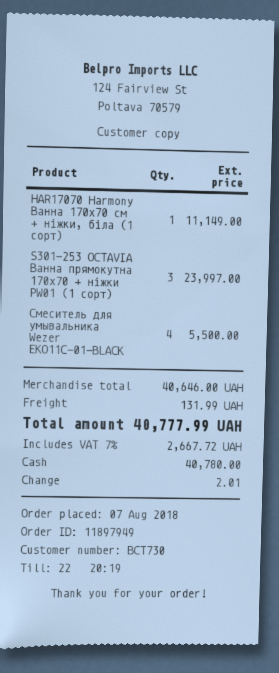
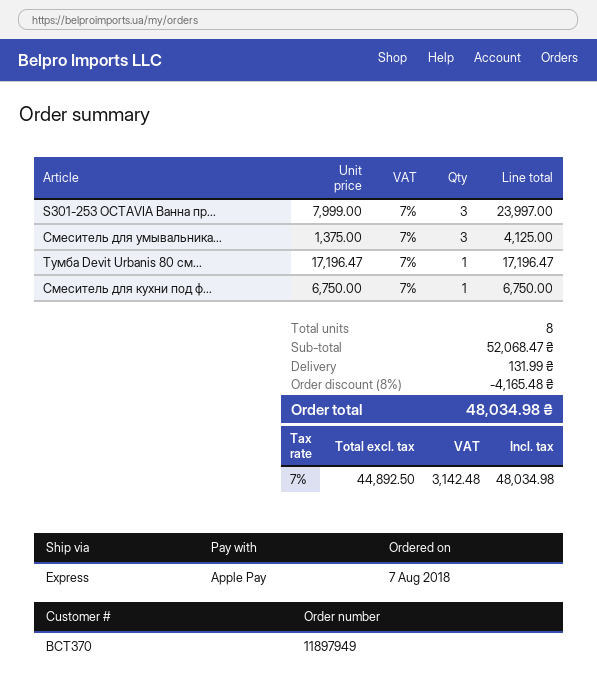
customer number: BCT730 -> BCT370
payment method: cash -> Apple Pay
HAR17070 Harmony Ванна 170x70 см + ніжки, біла (1 сорт): 1 for 11149.00 -> none
Смеситель для умывальника Wezer EKO11C-01-BLACK: 4 for 5500.00 -> 3 for 4125.00
Тумба Devit Urbanis 80 см...: none -> 1 for 17196.47
Смеситель для кухни под ф...: none -> 1 for 6750.00
subtotal: 40646.00 -> 52068.47
discount: none -> 8% = 4165.48
tax: 7% = 2667.72 -> 7% = 3142.48
total: 40777.99 -> 48034.98

